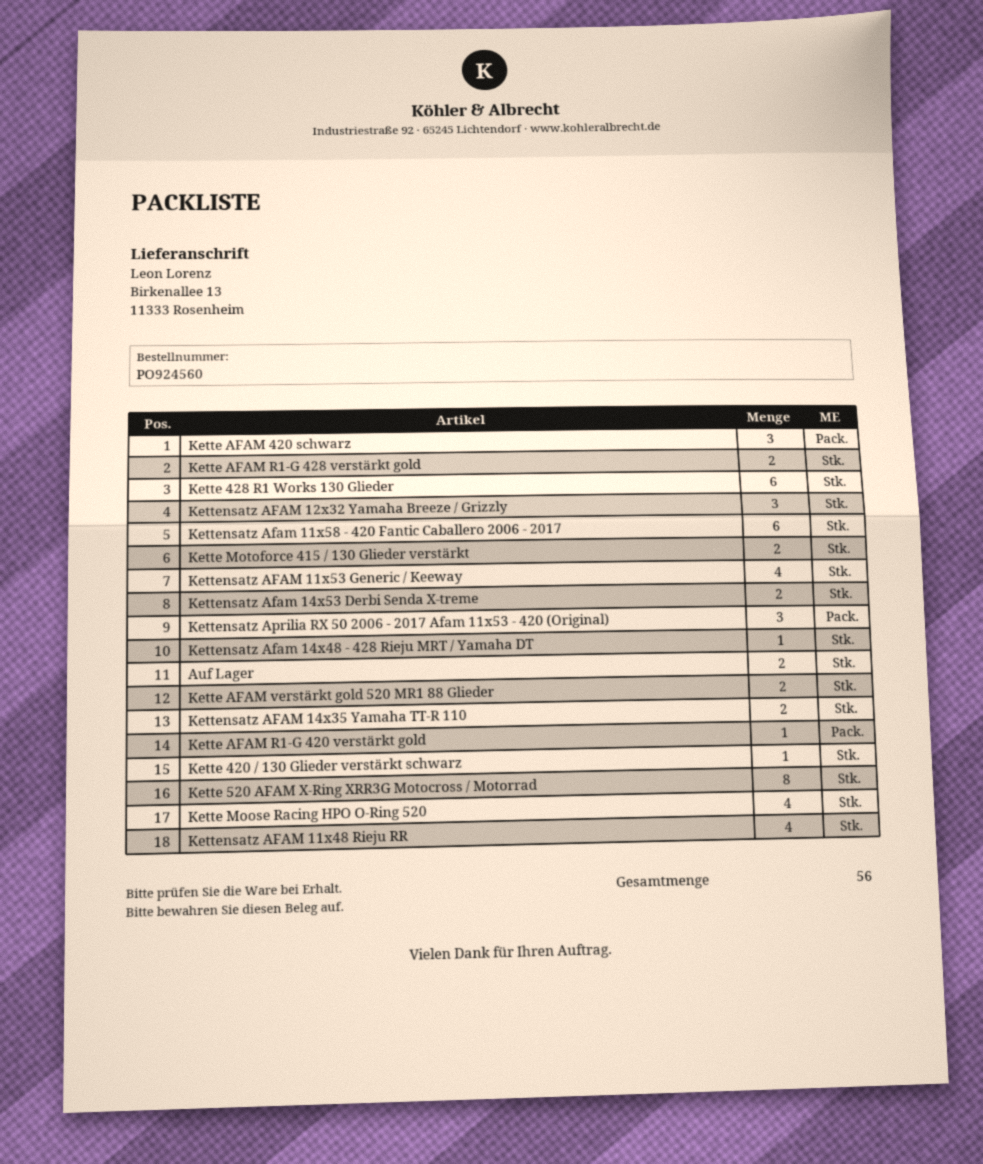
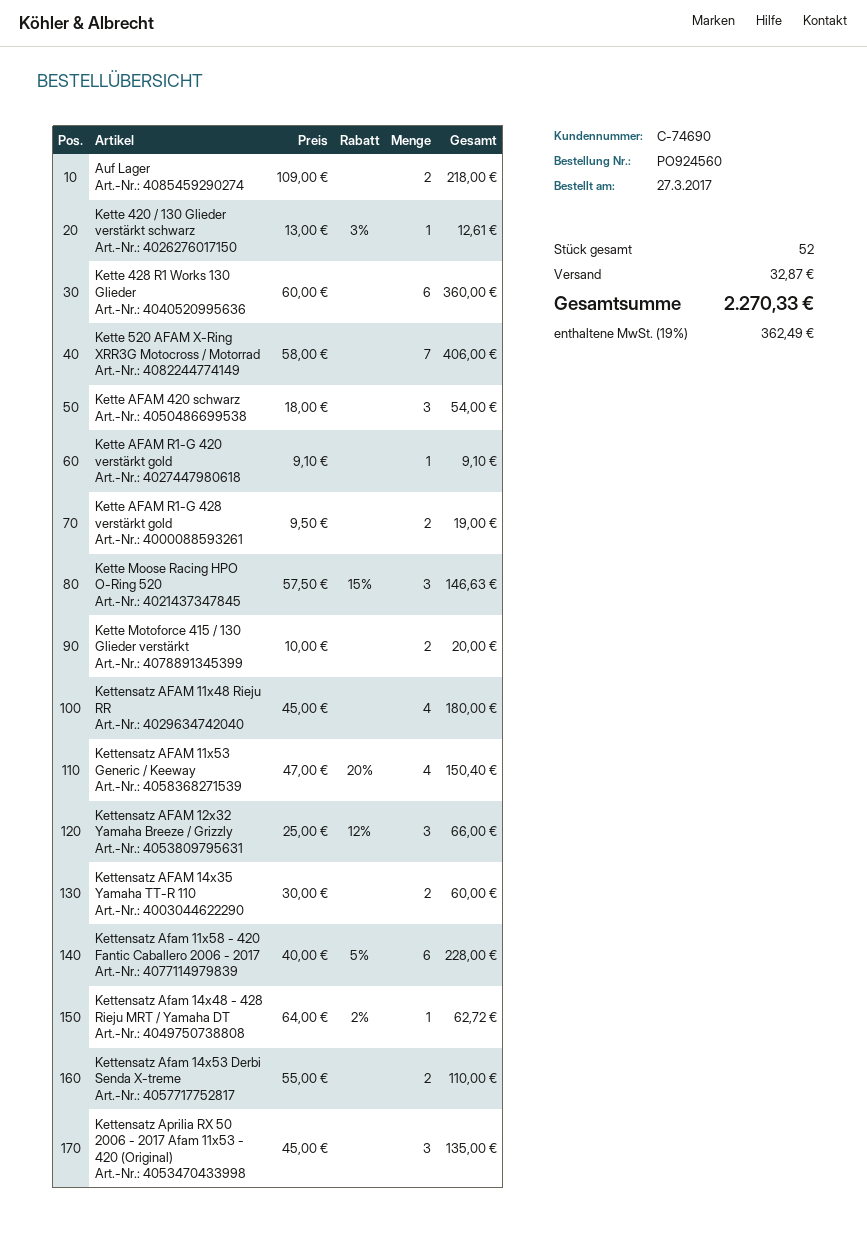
Kette AFAM verstärkt gold 520 MR1 88 Glieder: 2 -> none
Kette 520 AFAM X-Ring XRR3G Motocross / Motorrad: 8 -> 7
Kette Moose Racing HPO O-Ring 520: 4 -> 3
total quantity: 56 -> 52

